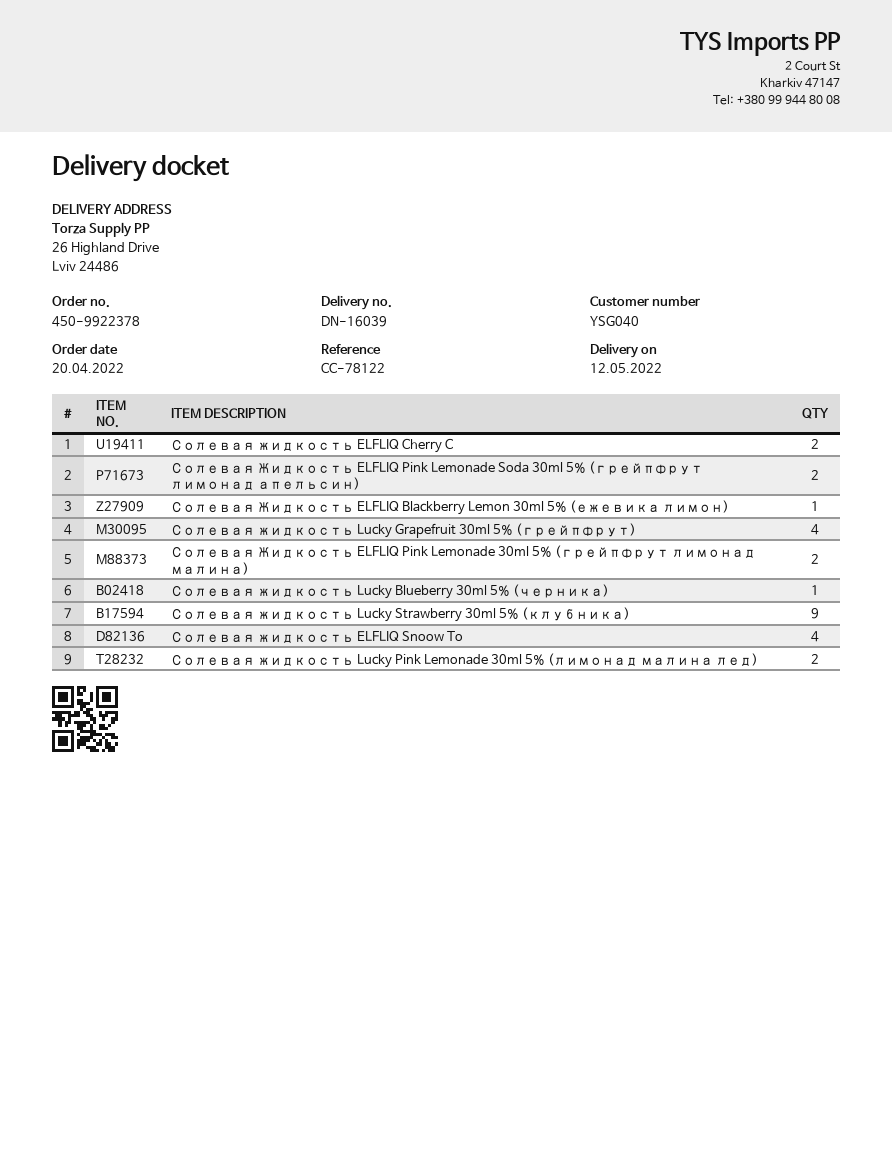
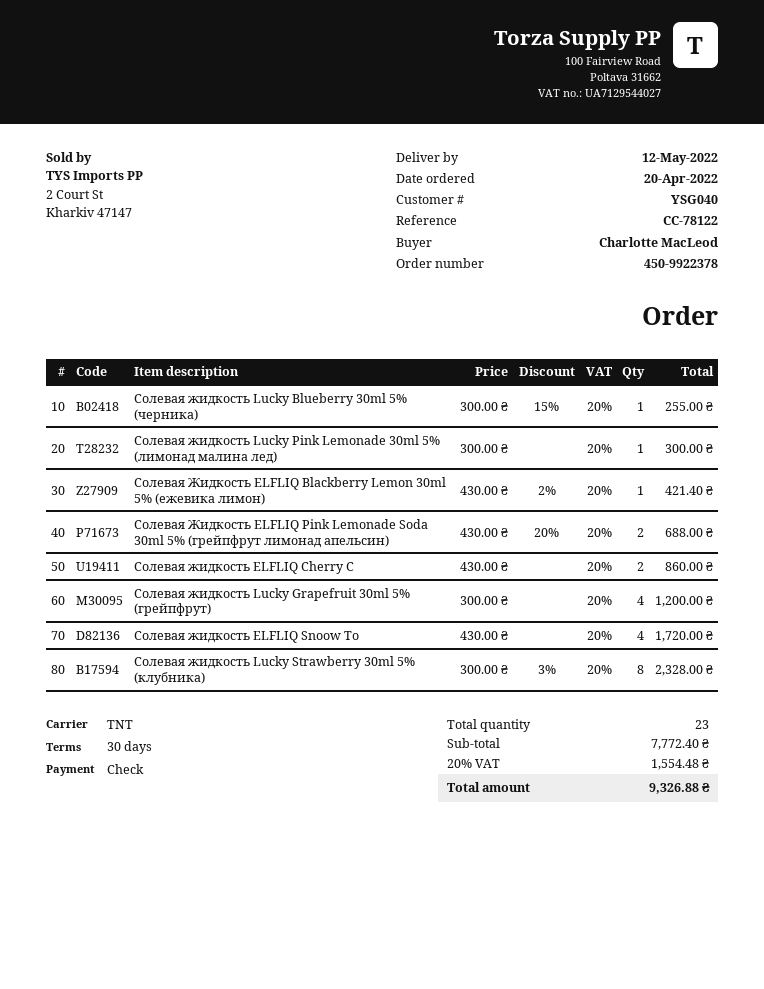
Солевая Жидкость ELFLIQ Pink Lemonade 30ml 5% (грейпфрут лимонад малина): 2 -> none
Солевая жидкость Lucky Strawberry 30ml 5% (клубника): 9 -> 8
Солевая жидкость Lucky Pink Lemonade 30ml 5% (лимонад малина лед): 2 -> 1

